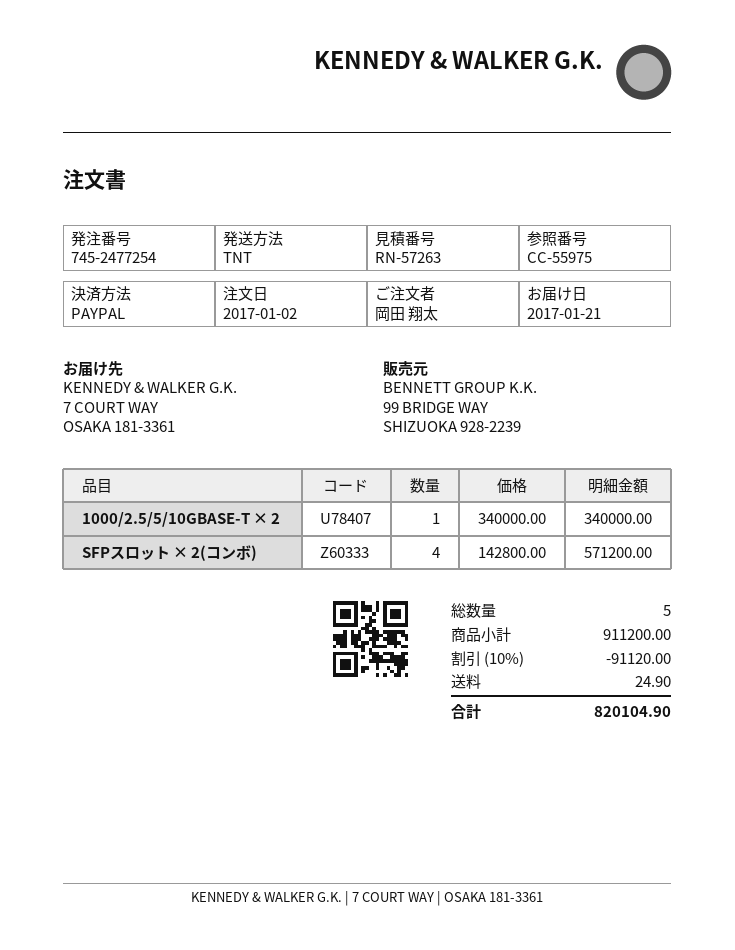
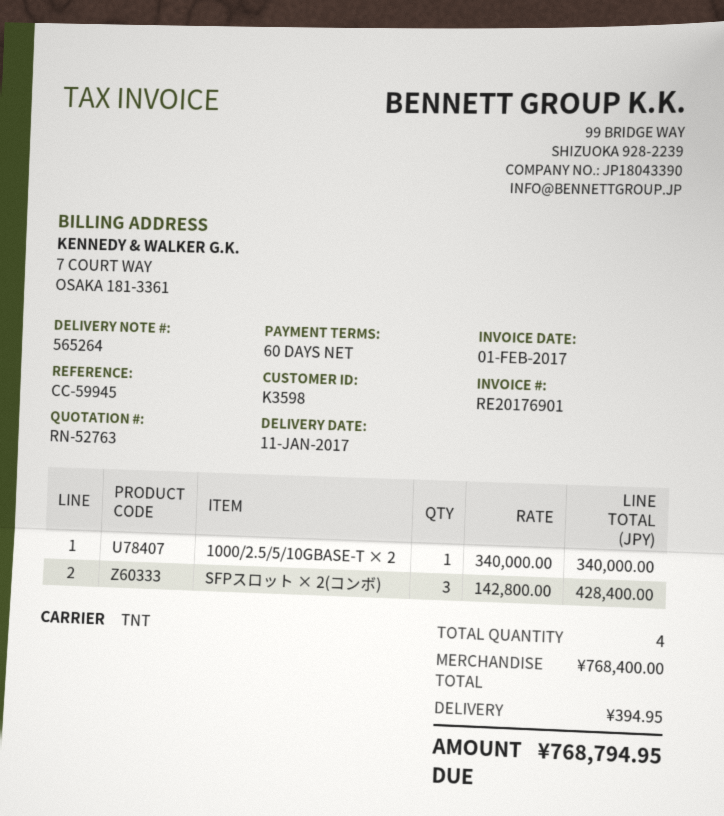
quote number: RN-57263 -> RN-52763
delivery date: 2017-01-21 -> 2017-01-11
reference: CC-55975 -> CC-59945
SFPスロット × 2(コンボ): 4 x 142800.00 = 571200.00 -> 3 x 142800.00 = 428400.00
total quantity: 5 -> 4
subtotal: 911200.00 -> 768400.00
discount: 10% = 91120.00 -> none
shipping: 24.90 -> 394.95
total: 820104.90 -> 768794.95

